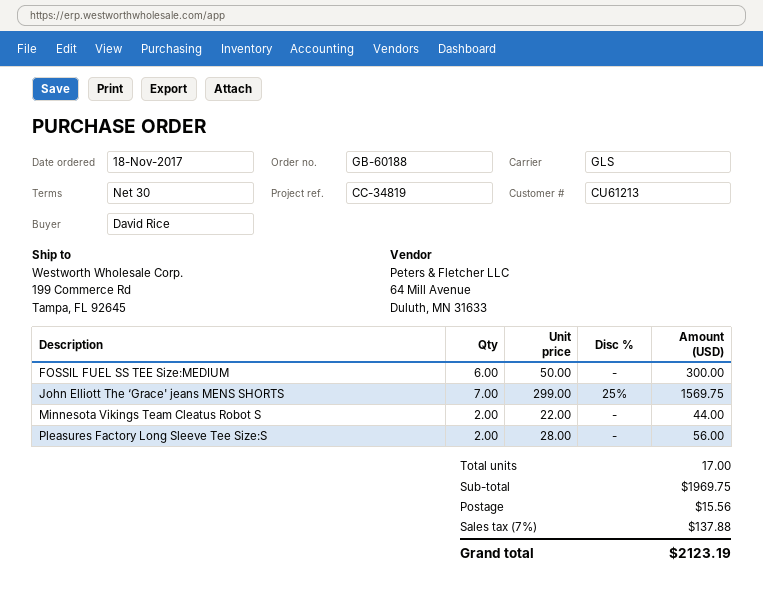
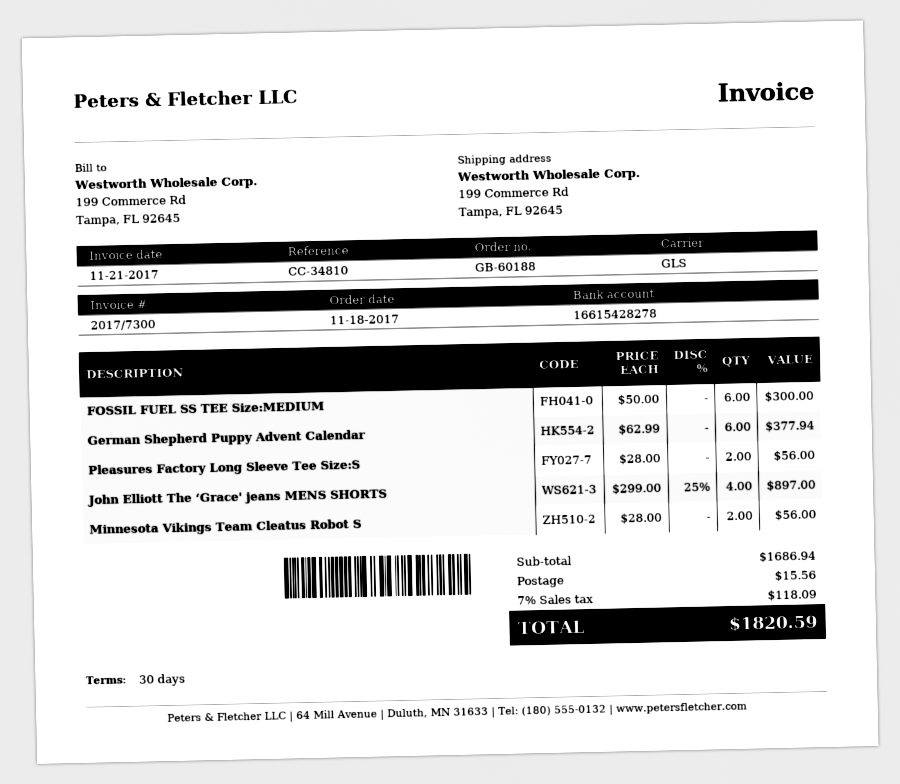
reference: CC-34819 -> CC-34810
John Elliott The ‘Grace' jeans MENS SHORTS: 7 x 299.00 - 25% = 1569.75 -> 4 x 299.00 - 25% = 897.00
Minnesota Vikings Team Cleatus Robot S: 2 x 22.00 = 44.00 -> 2 x 28.00 = 56.00
German Shepherd Puppy Advent Calendar: none -> 6 x 62.99 = 377.94
subtotal: 1969.75 -> 1686.94
tax: 7% = 137.88 -> 7% = 118.09
total: 2123.19 -> 1820.59

